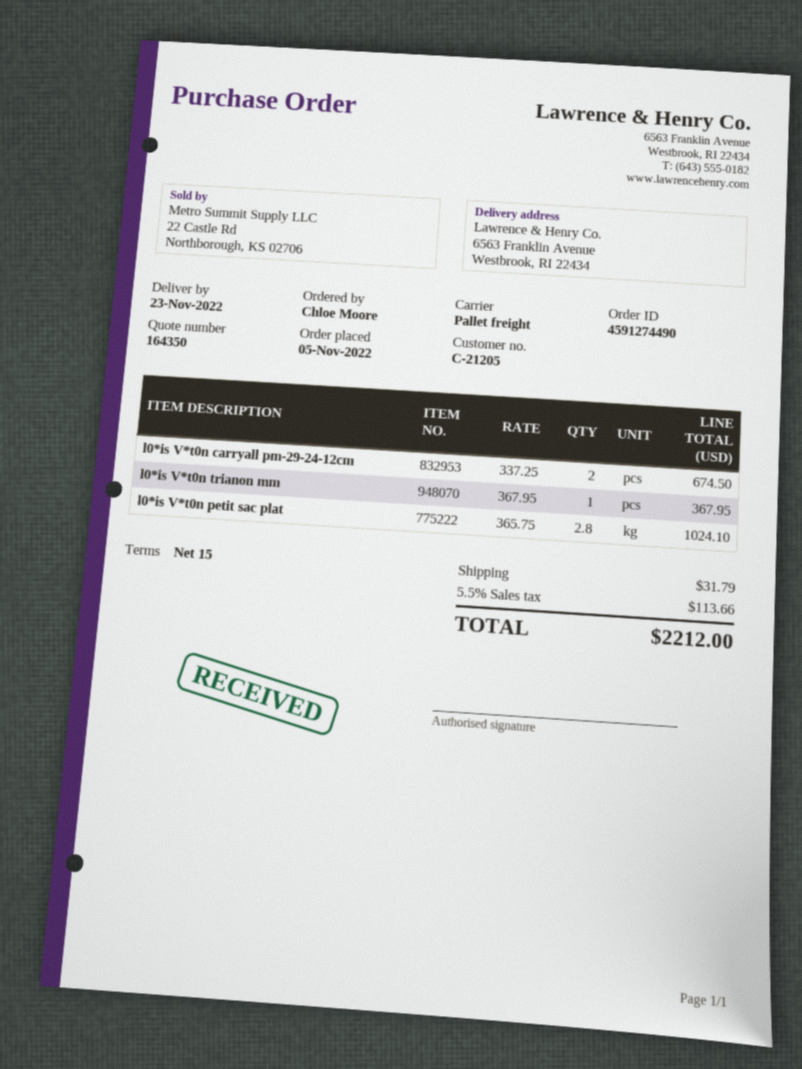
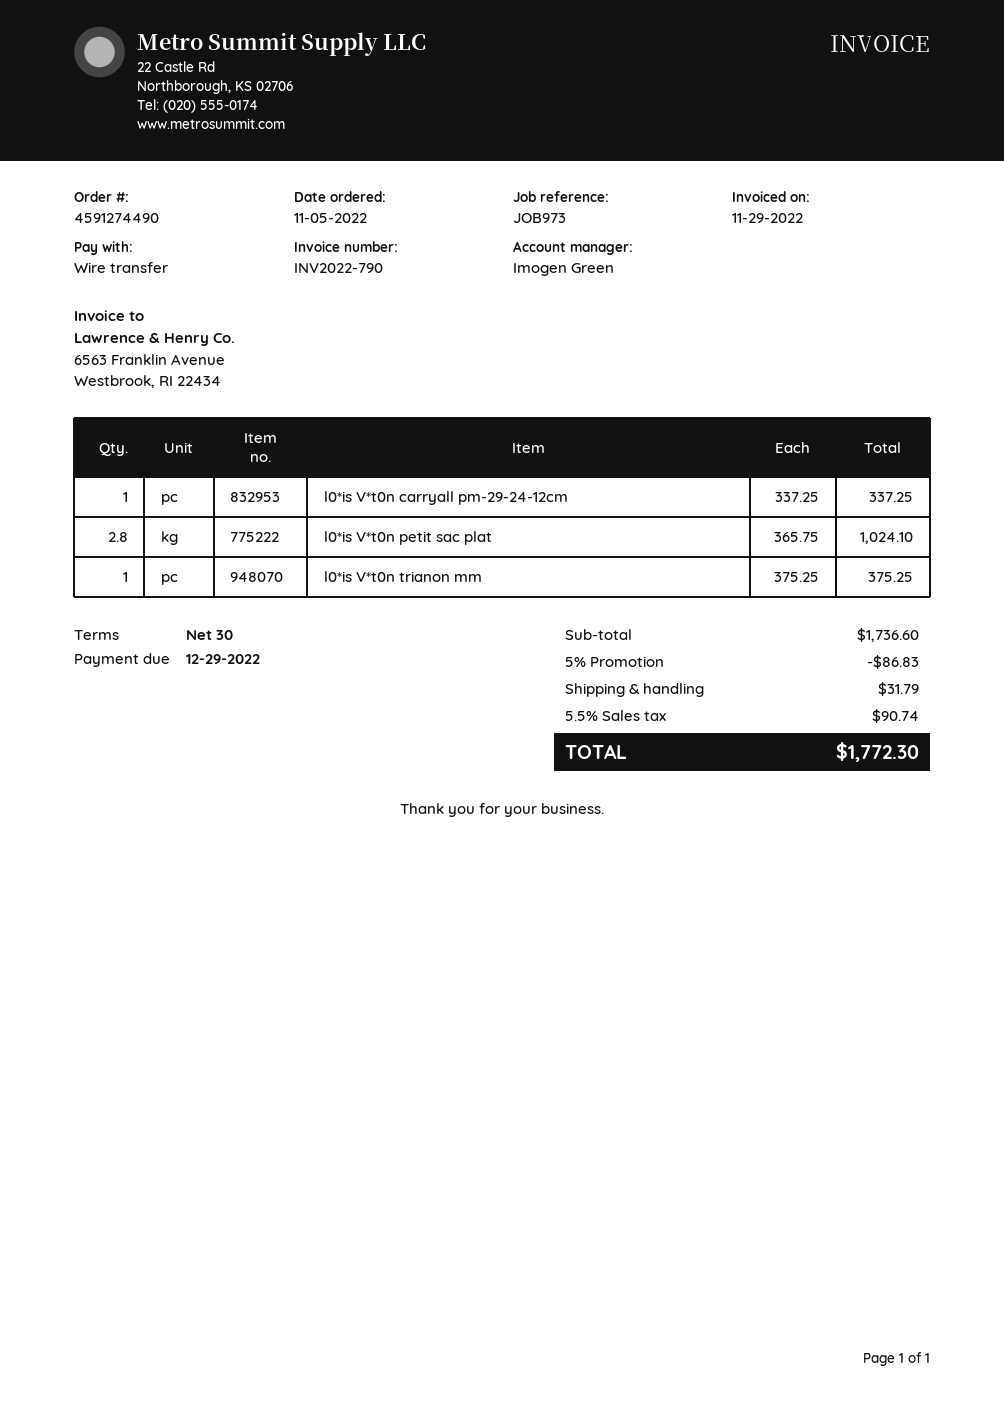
payment terms: 15 days -> 30 days
l0*is V*t0n carryall pm-29-24-12cm: 2 x 337.25 = 674.50 -> 1 x 337.25 = 337.25
l0*is V*t0n trianon mm: 1 x 367.95 = 367.95 -> 1 x 375.25 = 375.25
discount: none -> 5% = 86.83
tax: 5.5% = 113.66 -> 5.5% = 90.74
total: 2212.00 -> 1772.30

